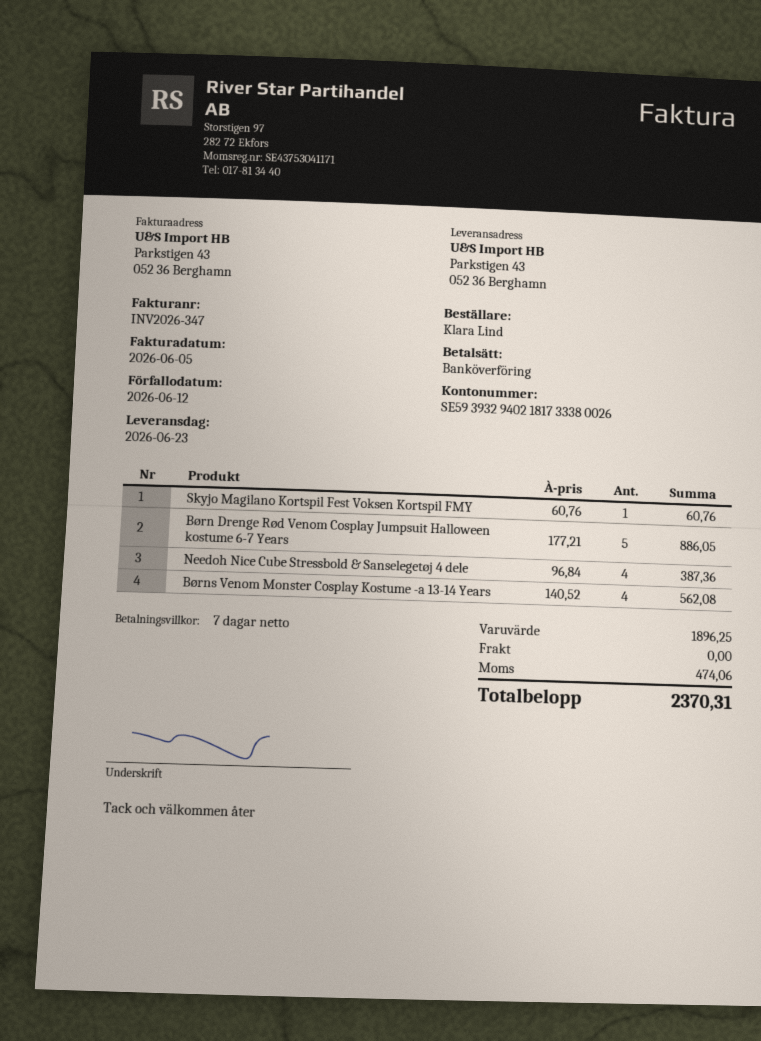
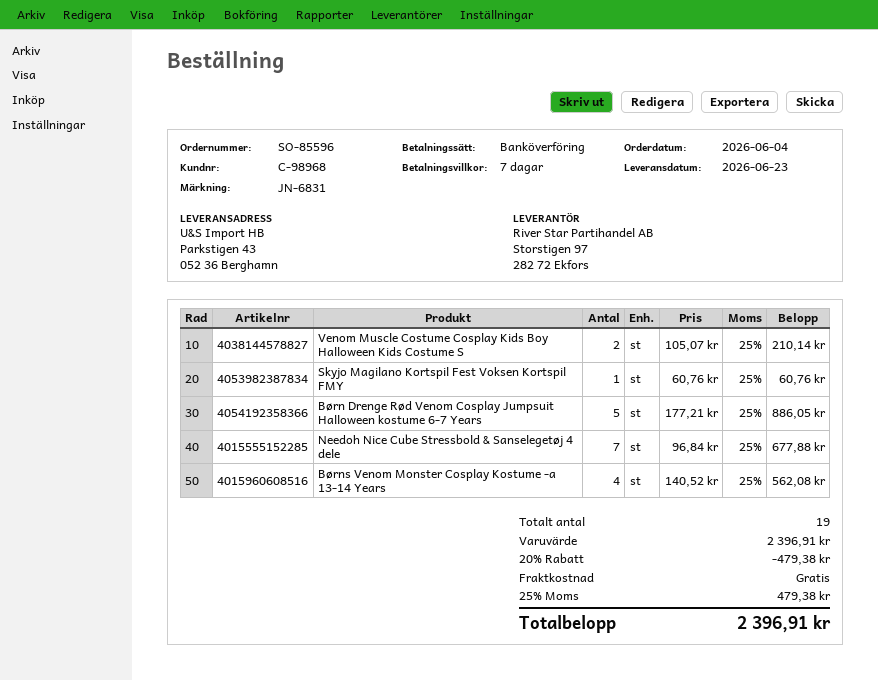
Needoh Nice Cube Stressbold & Sanselegetøj 4 dele: 4 x 96.84 = 387.36 -> 7 x 96.84 = 677.88
Venom Muscle Costume Cosplay Kids Boy Halloween Kids Costume S: none -> 2 x 105.07 = 210.14
subtotal: 1896.25 -> 2396.91
discount: none -> 20% = 479.38
tax: 474.06 -> 479.38
total: 2370.31 -> 2396.91

